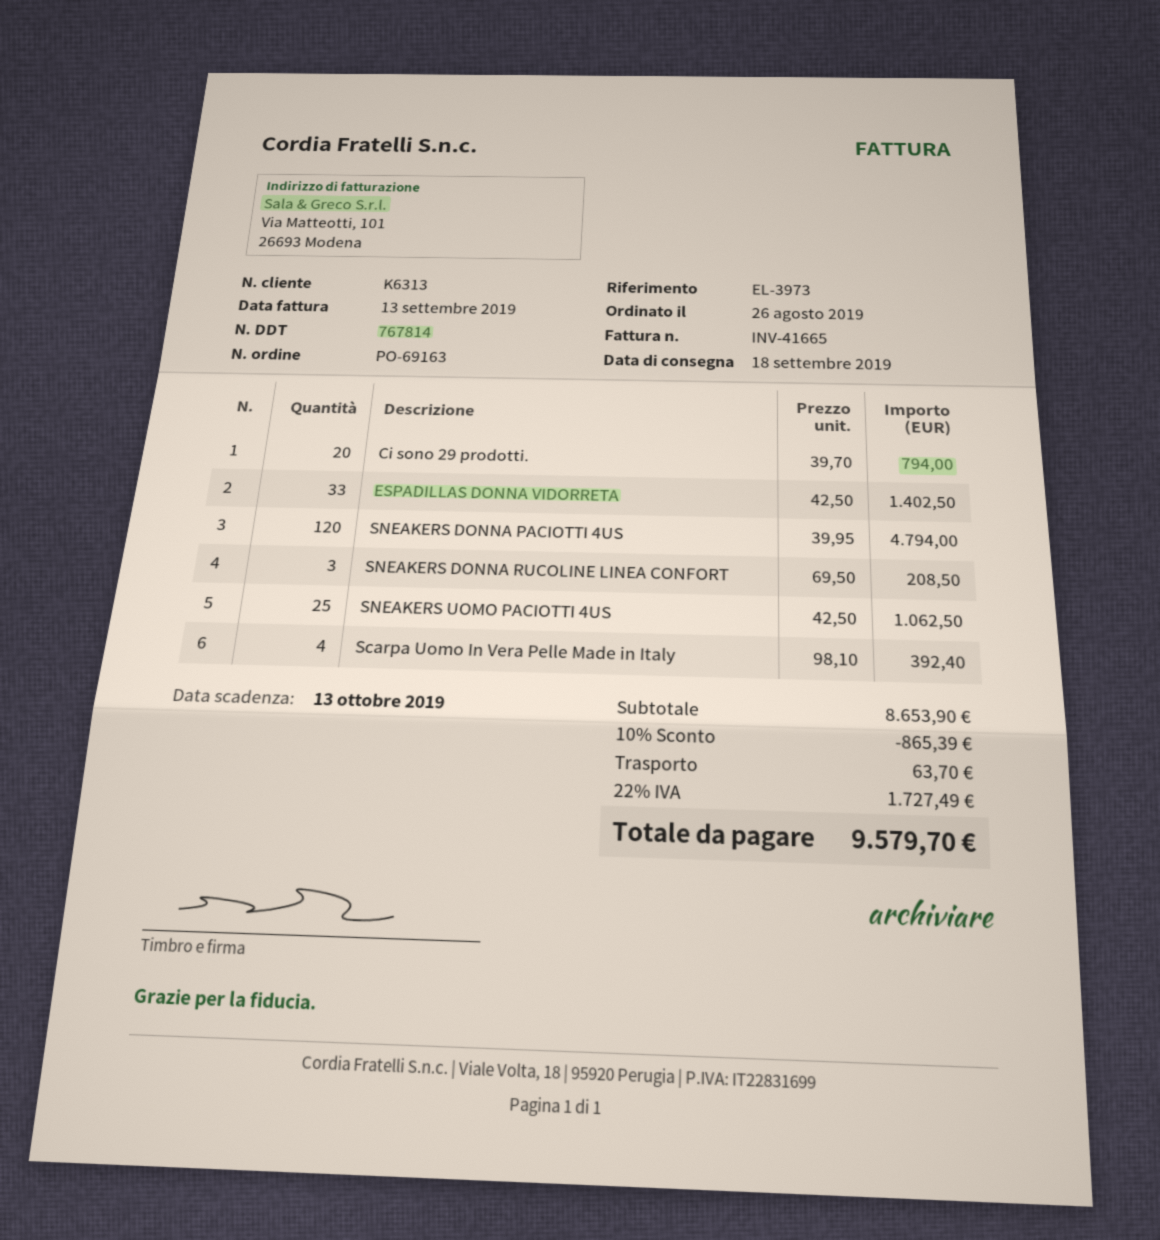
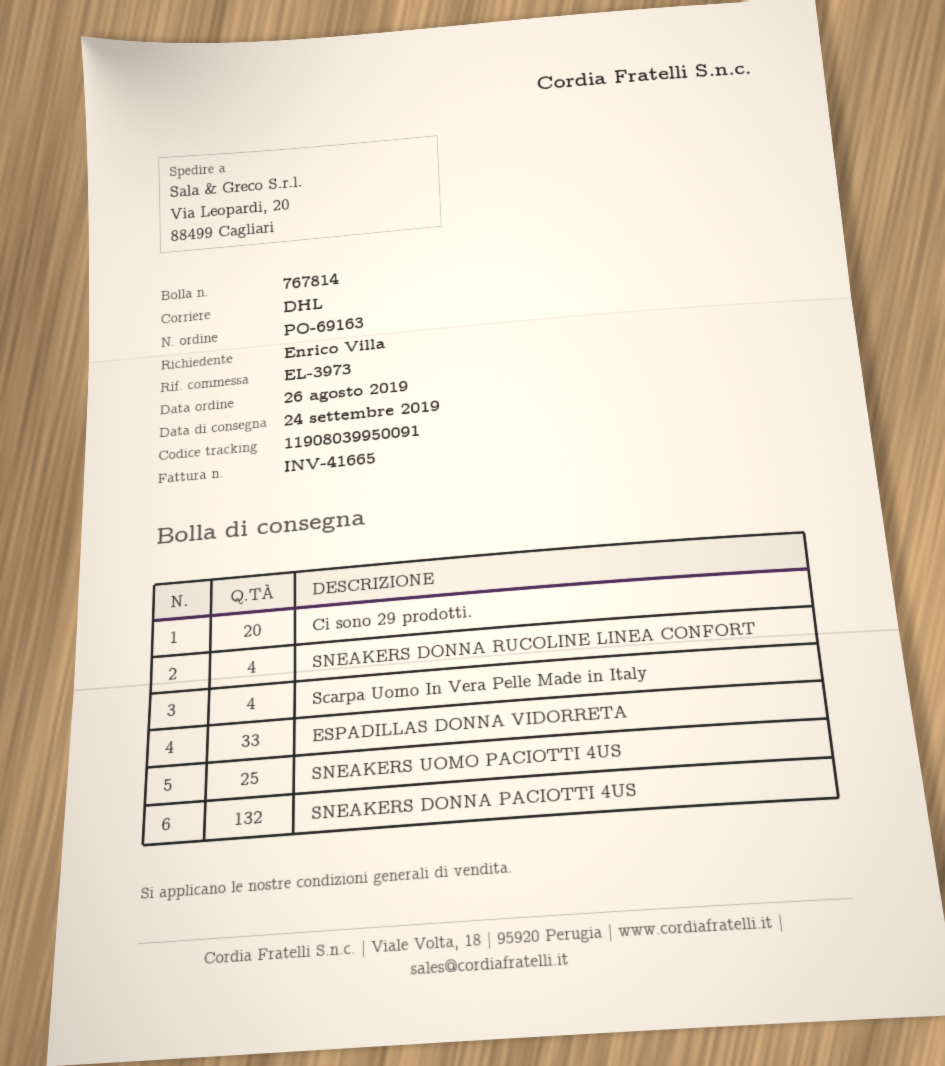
delivery date: 2019-09-18 -> 2019-09-24
SNEAKERS DONNA PACIOTTI 4US: 120 -> 132
SNEAKERS DONNA RUCOLINE LINEA CONFORT: 3 -> 4

